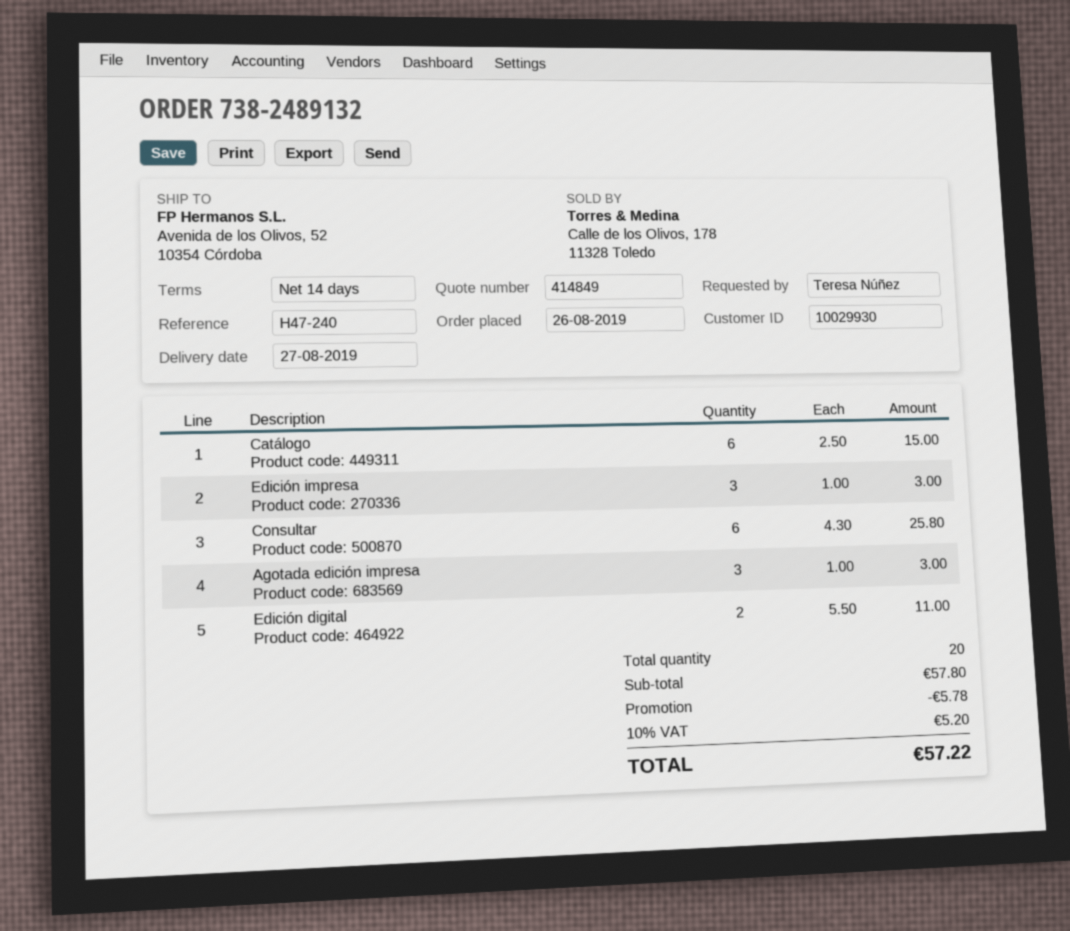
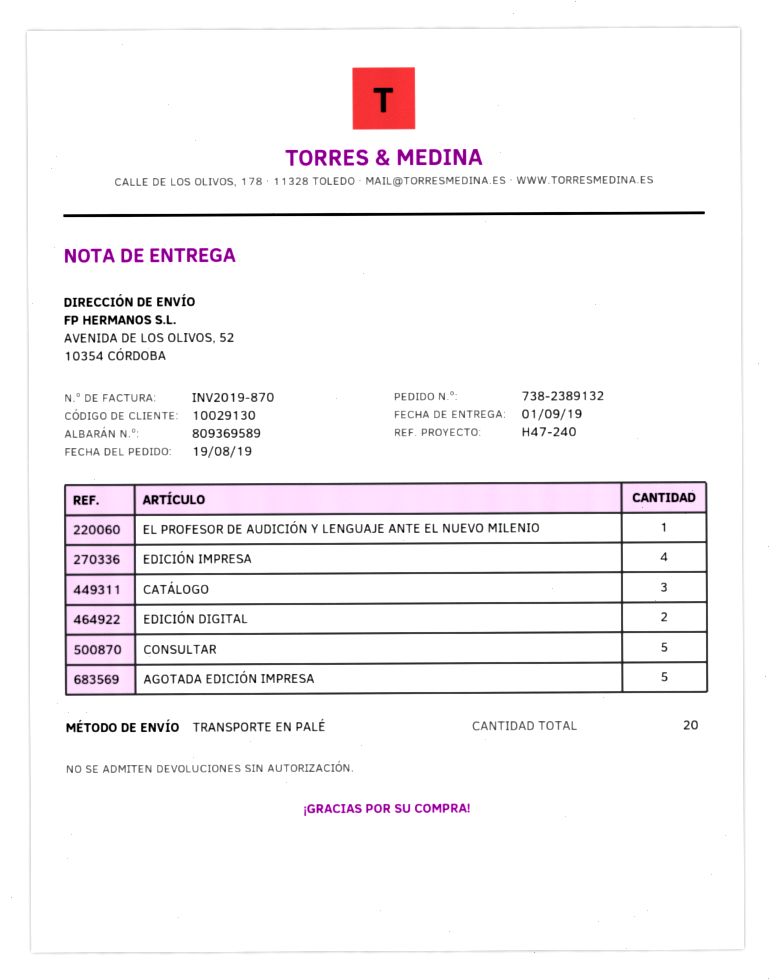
order number: 738-2489132 -> 738-2389132
order date: 2019-08-26 -> 2019-08-19
delivery date: 2019-08-27 -> 2019-09-01
customer number: 10029930 -> 10029130
Catálogo: 6 -> 3
Edición impresa: 3 -> 4
Consultar: 6 -> 5
Agotada edición impresa: 3 -> 5
EL PROFESOR DE AUDICIÓN Y LENGUAJE ANTE EL NUEVO MILENIO: none -> 1

